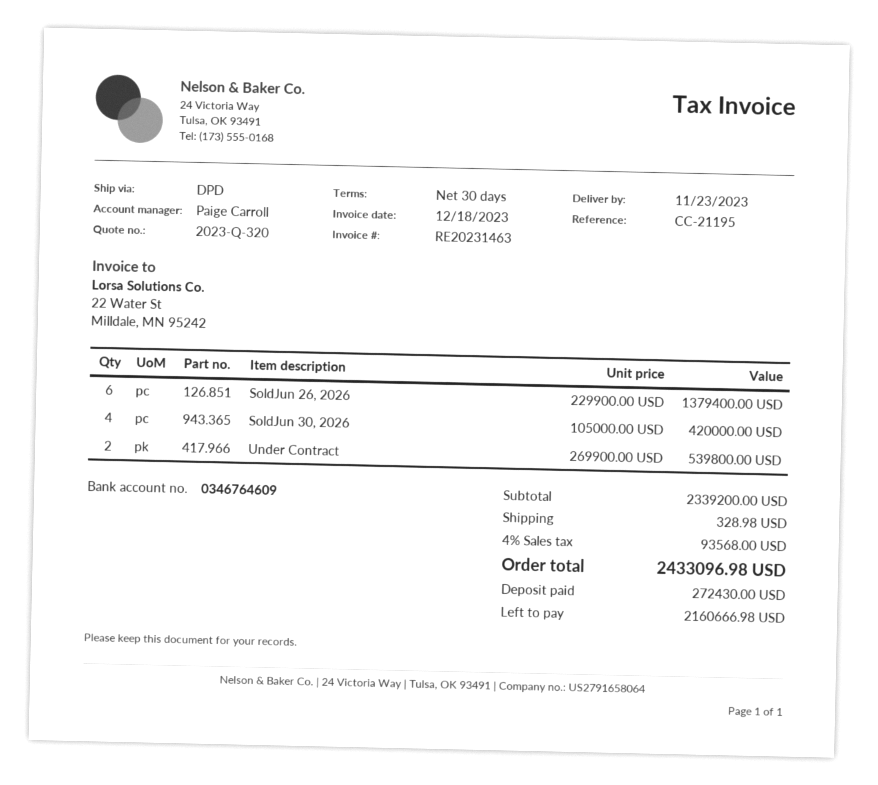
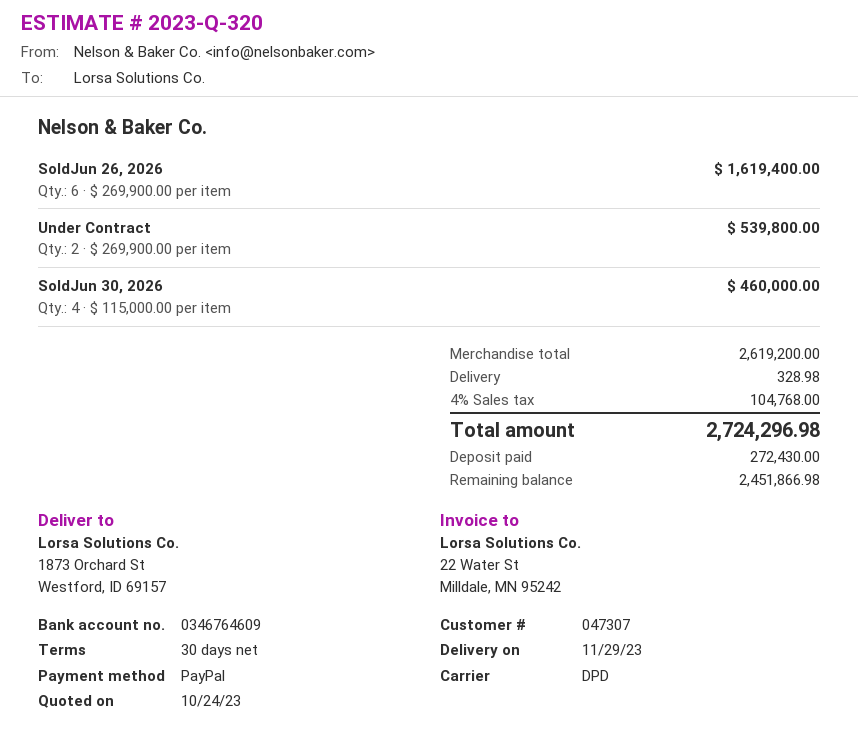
delivery date: 2023-11-23 -> 2023-11-29
SoldJun 26, 2026: 6 x 229900.00 = 1379400.00 -> 6 x 269900.00 = 1619400.00
SoldJun 30, 2026: 4 x 105000.00 = 420000.00 -> 4 x 115000.00 = 460000.00
subtotal: 2339200.00 -> 2619200.00
tax: 4% = 93568.00 -> 4% = 104768.00
total: 2433096.98 -> 2724296.98
balance: 2160666.98 -> 2451866.98

